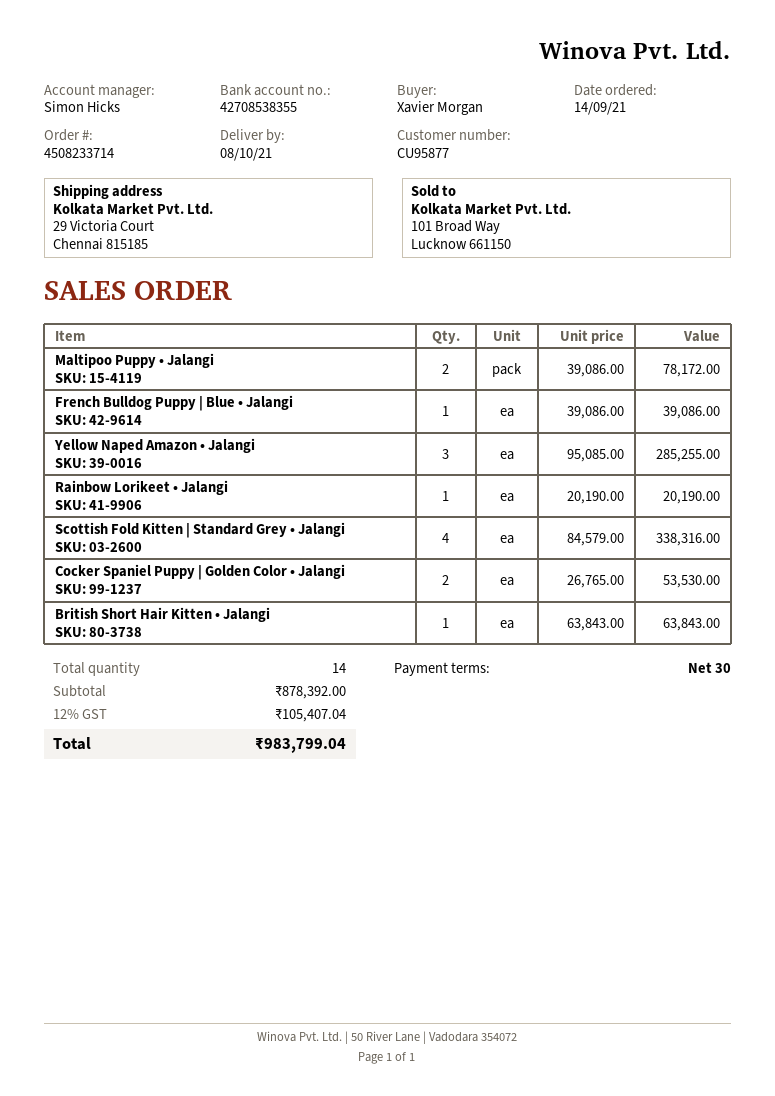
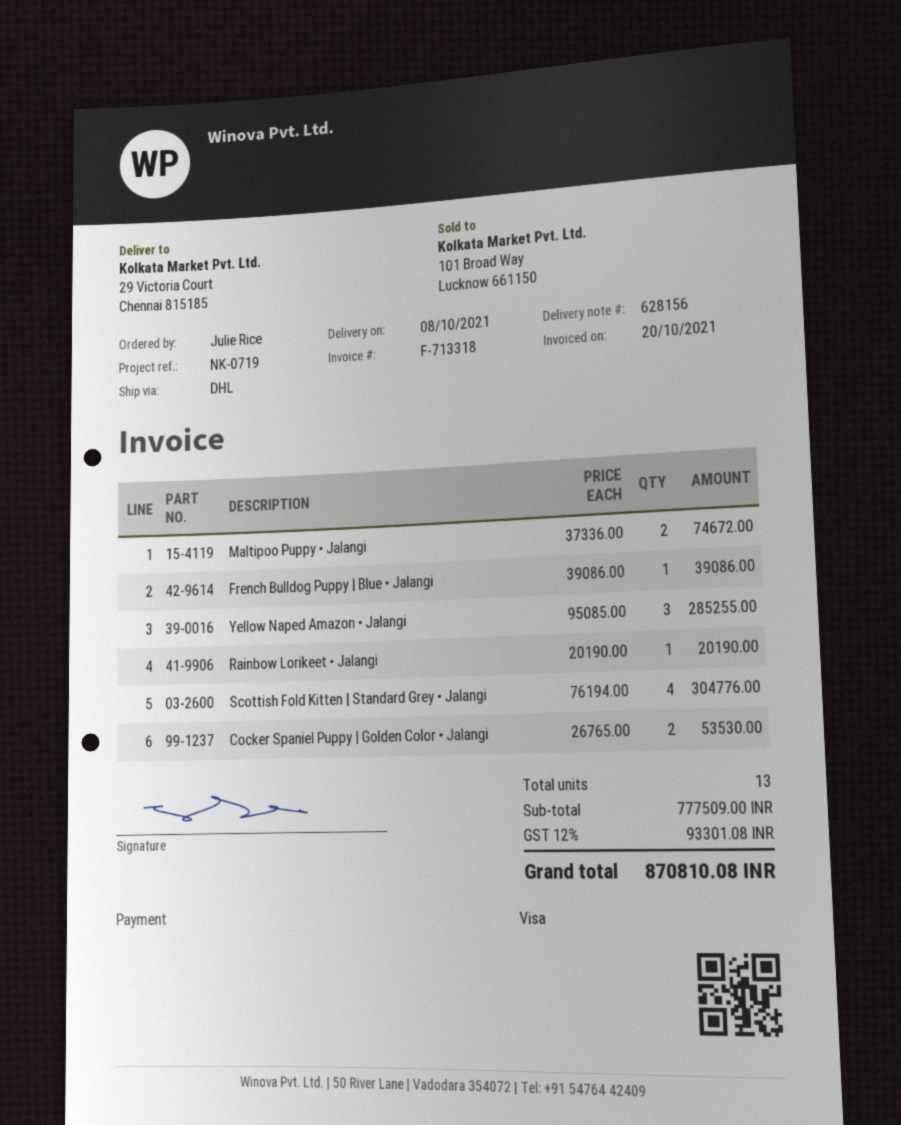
ordered by: Xavier Morgan -> Julie Rice
Maltipoo Puppy • Jalangi: 2 x 39086.00 = 78172.00 -> 2 x 37336.00 = 74672.00
Scottish Fold Kitten | Standard Grey • Jalangi: 4 x 84579.00 = 338316.00 -> 4 x 76194.00 = 304776.00
British Short Hair Kitten • Jalangi: 1 x 63843.00 = 63843.00 -> none
total quantity: 14 -> 13
subtotal: 878392.00 -> 777509.00
tax: 12% = 105407.04 -> 12% = 93301.08
total: 983799.04 -> 870810.08

